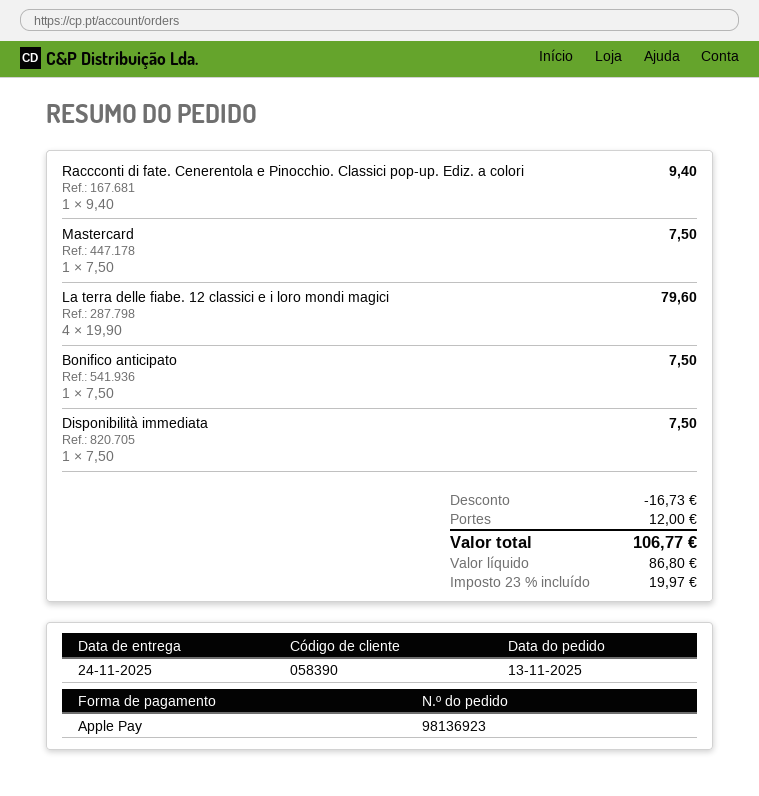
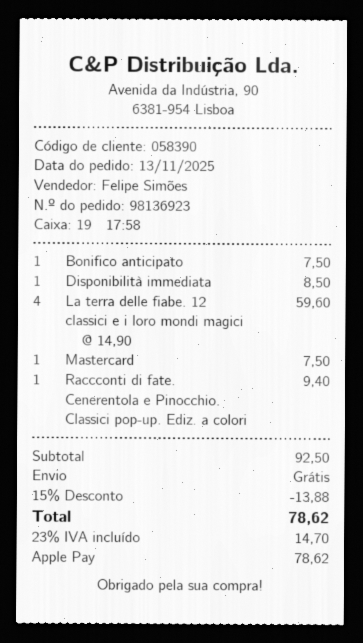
La terra delle fiabe. 12 classici e i loro mondi magici: 4 x 19.90 = 79.60 -> 4 x 14.90 = 59.60
Disponibilità immediata: 1 x 7.50 = 7.50 -> 1 x 8.50 = 8.50
discount: 16.73 -> 13.88
shipping: 12.00 -> 0.00
tax: 23% = 19.97 -> 23% = 14.70
total: 106.77 -> 78.62

